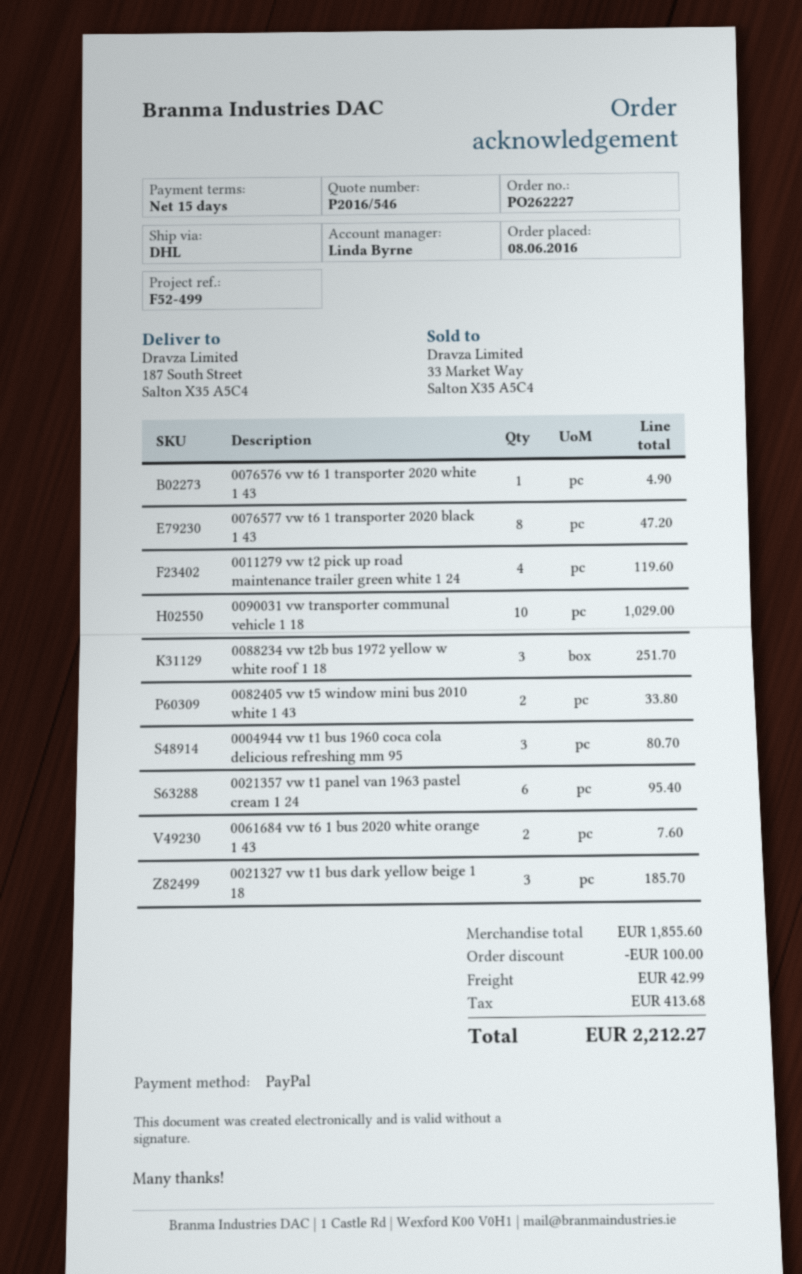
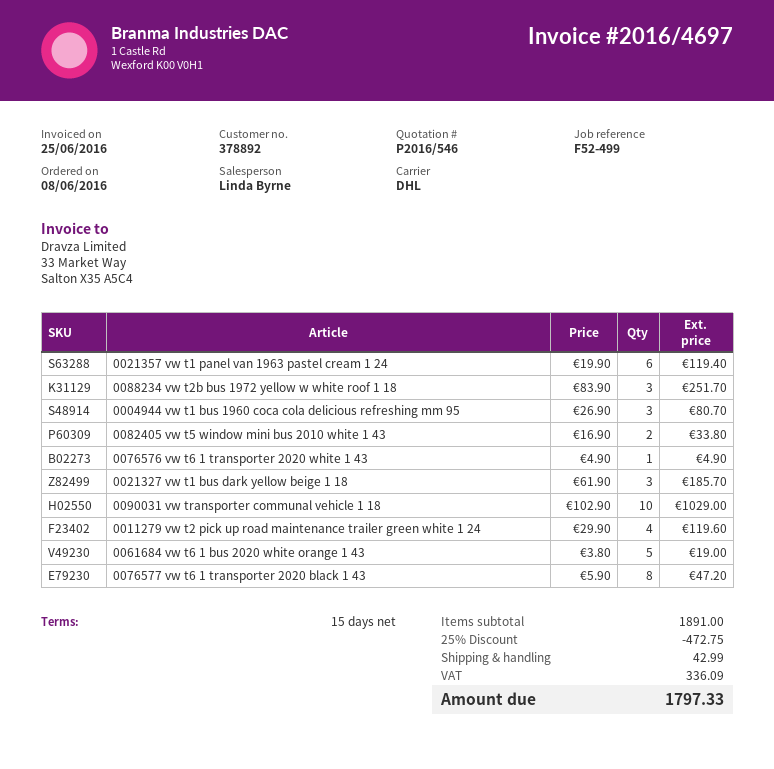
0021357 vw t1 panel van 1963 pastel cream 1 24: 6 for 95.40 -> 6 for 119.40
0061684 vw t6 1 bus 2020 white orange 1 43: 2 for 7.60 -> 5 for 19.00
subtotal: 1855.60 -> 1891.00
discount: 100.00 -> 472.75
tax: 413.68 -> 336.09
total: 2212.27 -> 1797.33

